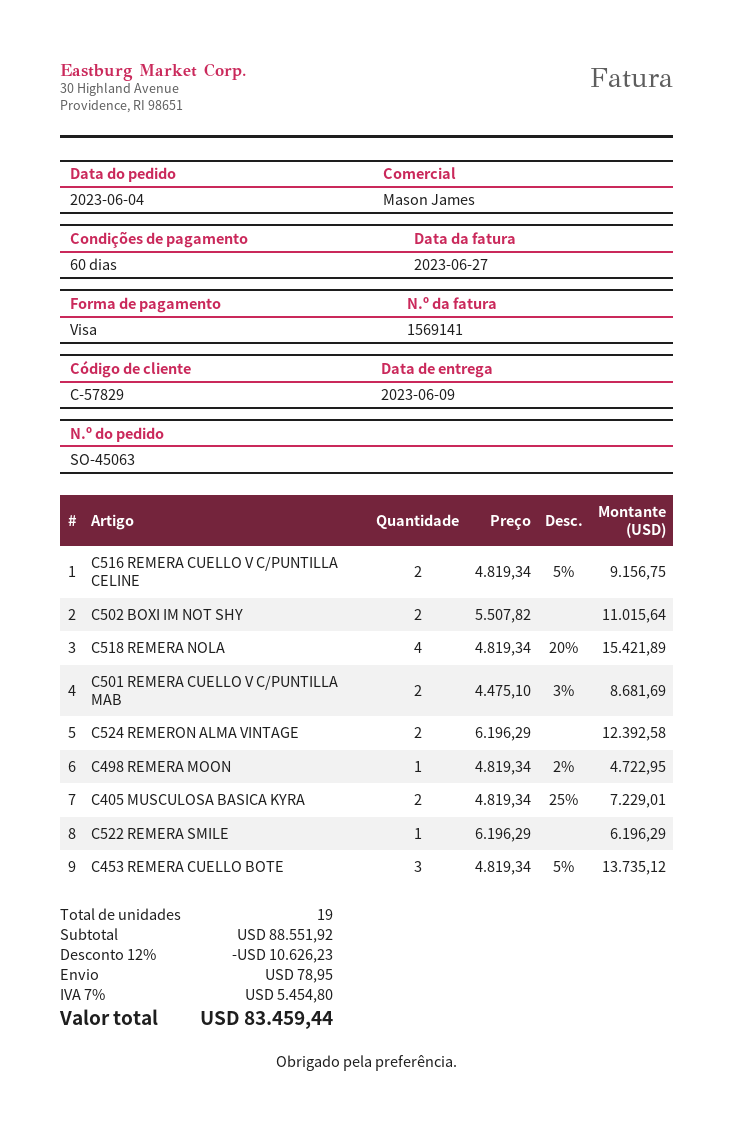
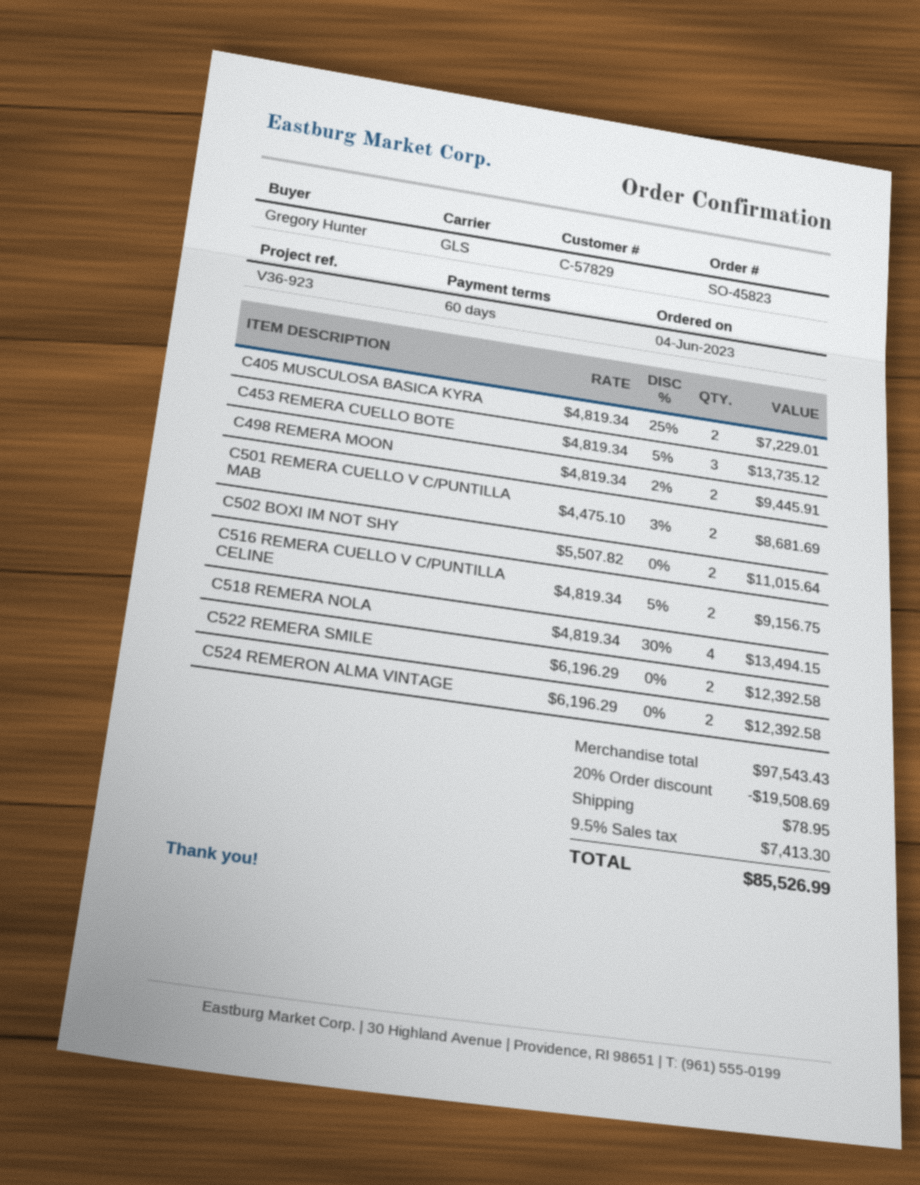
order number: SO-45063 -> SO-45823
C518 REMERA NOLA: 4 x 4819.34 - 20% = 15421.89 -> 4 x 4819.34 - 30% = 13494.15
C498 REMERA MOON: 1 x 4819.34 - 2% = 4722.95 -> 2 x 4819.34 - 2% = 9445.91
C522 REMERA SMILE: 1 x 6196.29 = 6196.29 -> 2 x 6196.29 = 12392.58
subtotal: 88551.92 -> 97543.43
discount: 12% = 10626.23 -> 20% = 19508.69
tax: 7% = 5454.80 -> 9.5% = 7413.30
total: 83459.44 -> 85526.99

